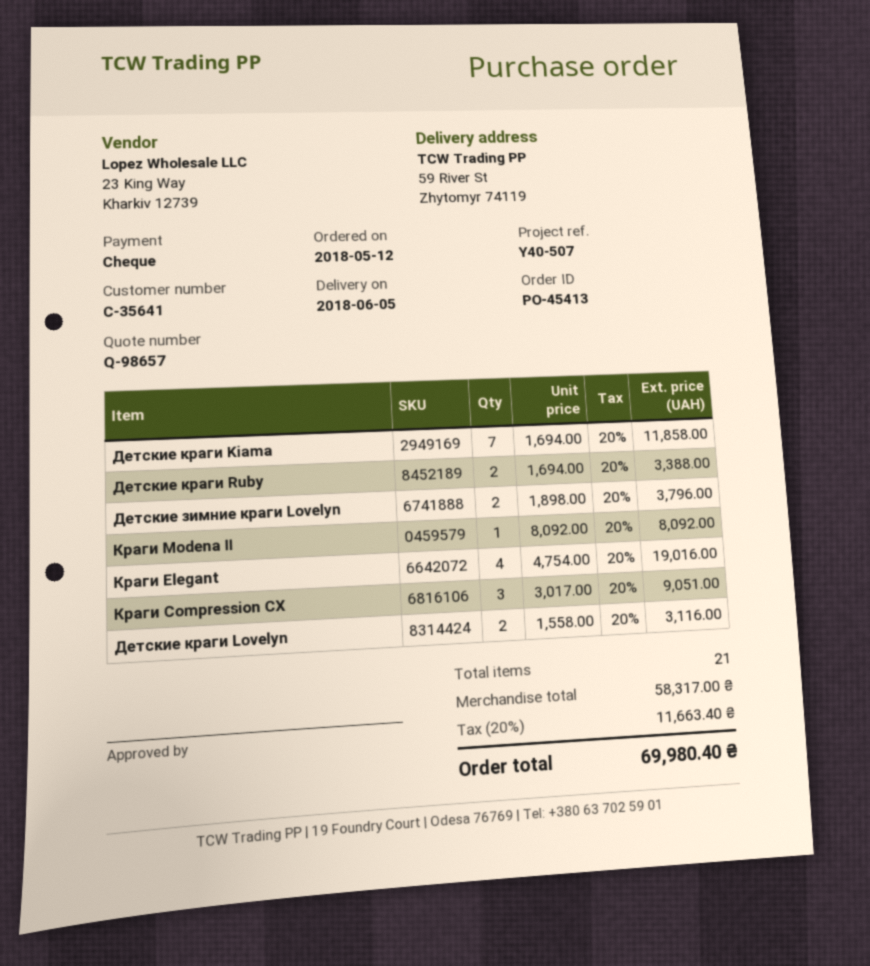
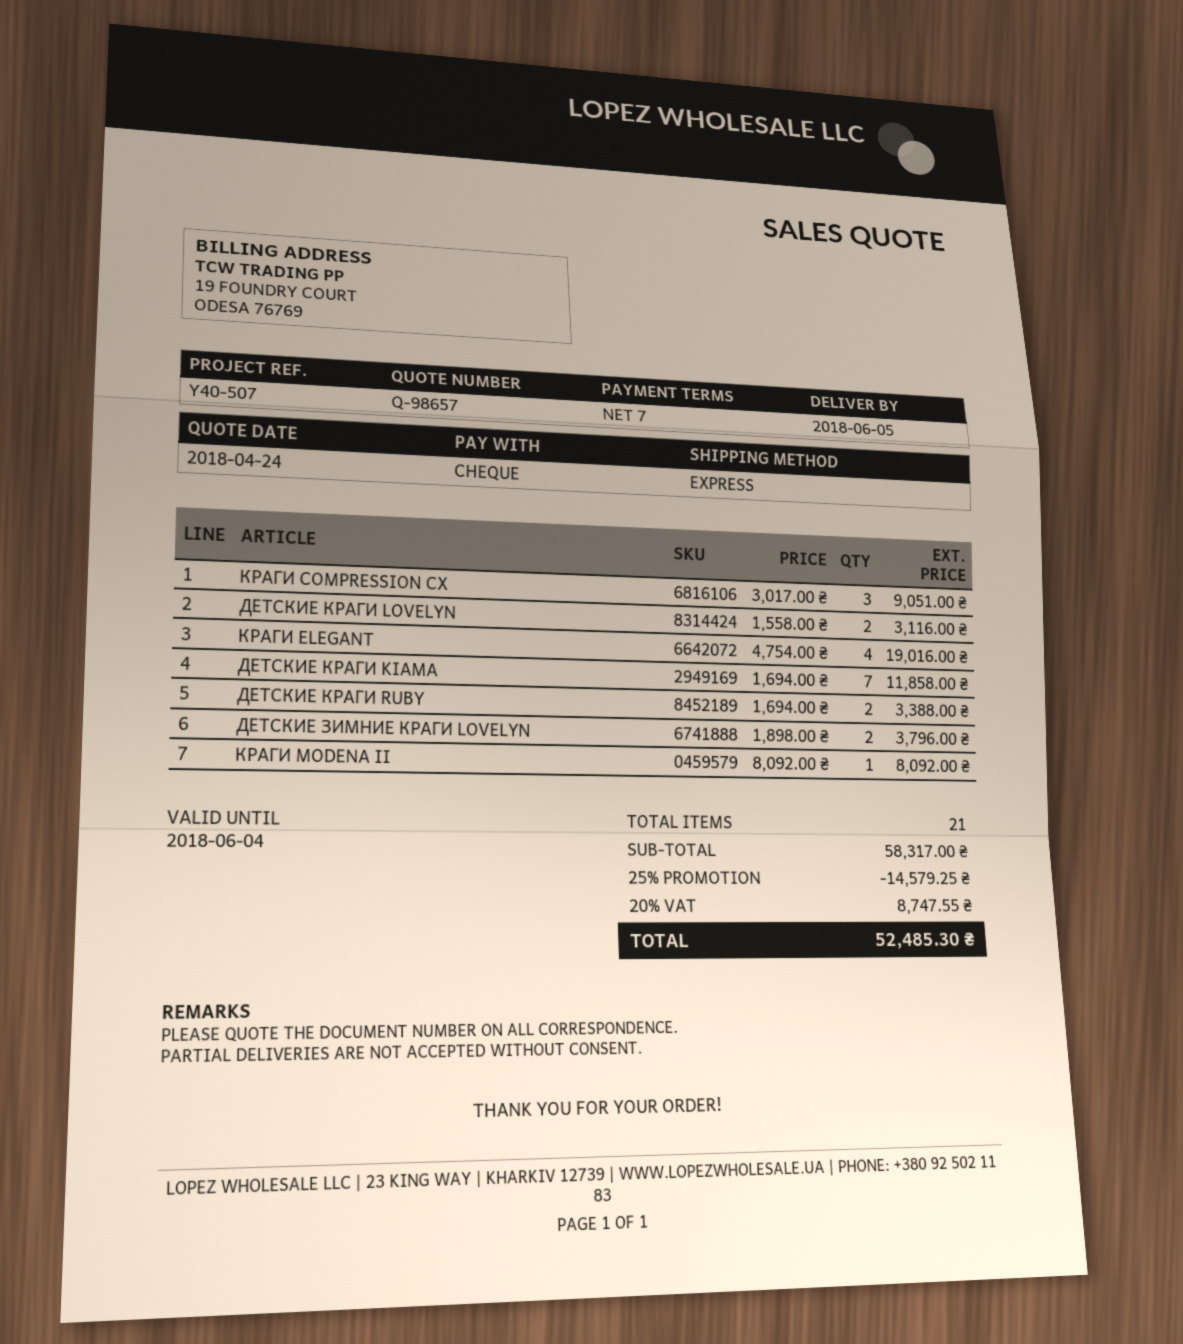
discount: none -> 25% = 14579.25
tax: 20% = 11663.40 -> 20% = 8747.55
total: 69980.40 -> 52485.30

